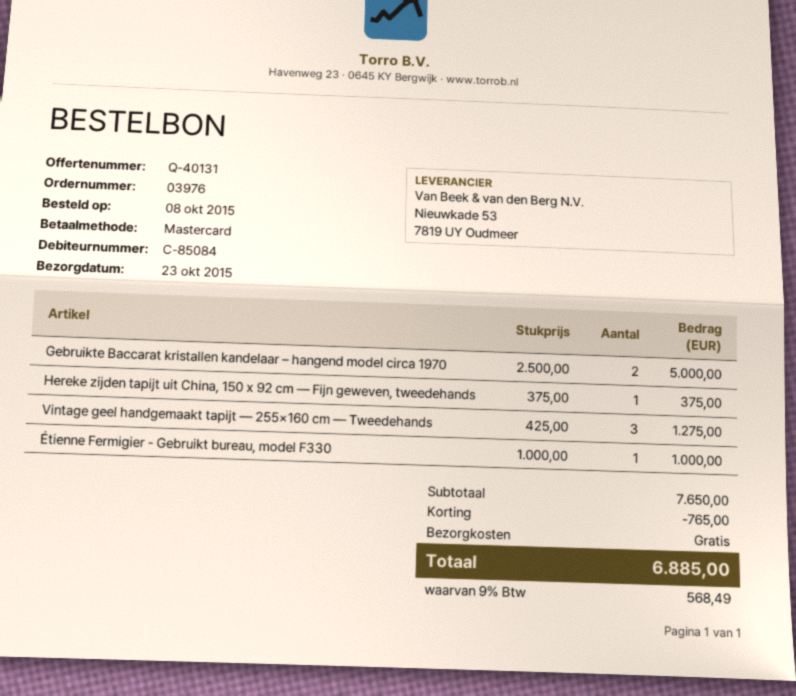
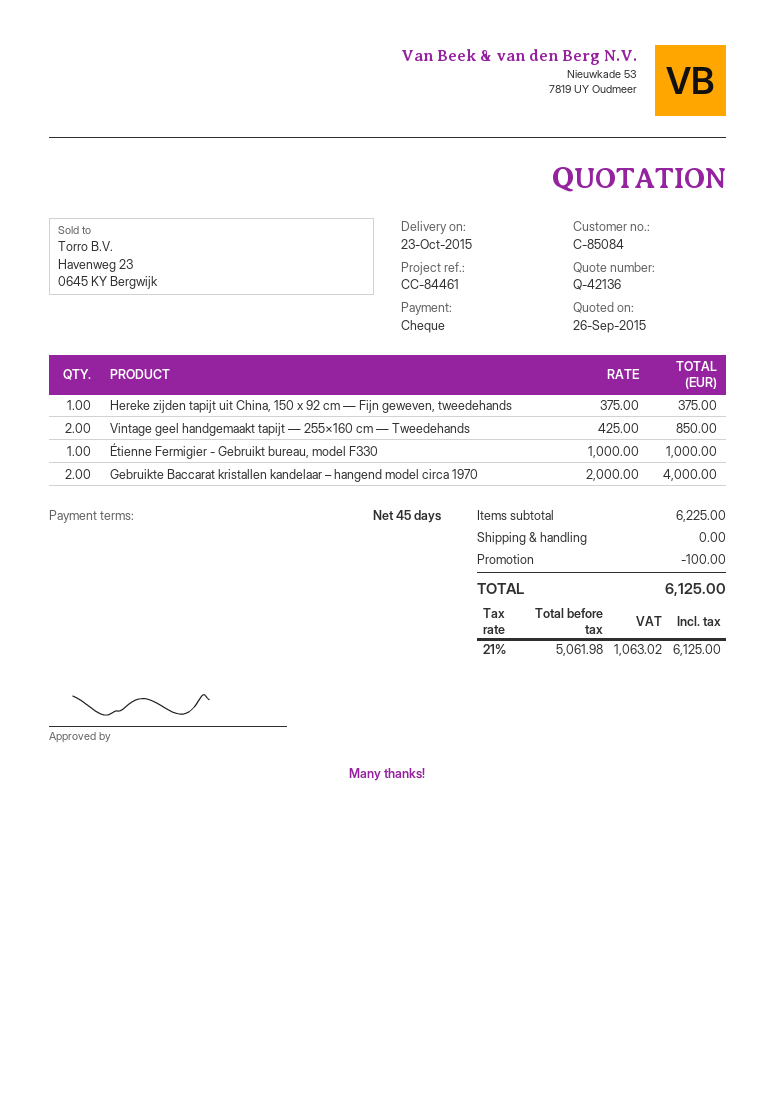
quote number: Q-40131 -> Q-42136
payment method: Mastercard -> cheque
Gebruikte Baccarat kristallen kandelaar – hangend model circa 1970: 2 x 2500.00 = 5000.00 -> 2 x 2000.00 = 4000.00
Vintage geel handgemaakt tapijt — 255×160 cm — Tweedehands: 3 x 425.00 = 1275.00 -> 2 x 425.00 = 850.00
subtotal: 7650.00 -> 6225.00
discount: 765.00 -> 100.00
tax: 9% = 568.49 -> 21% = 1063.02
total: 6885.00 -> 6125.00

